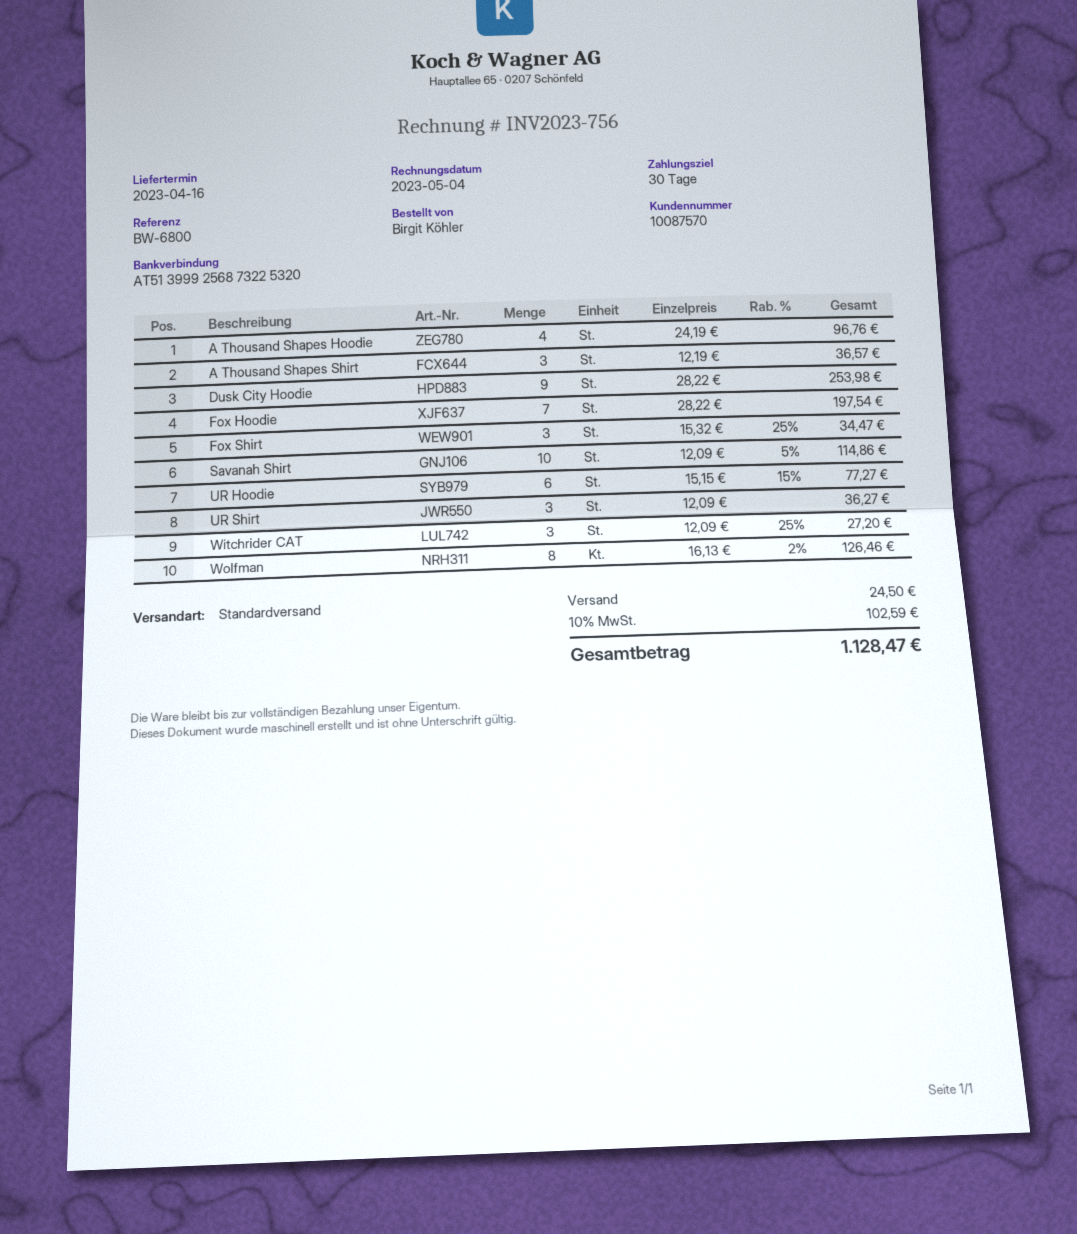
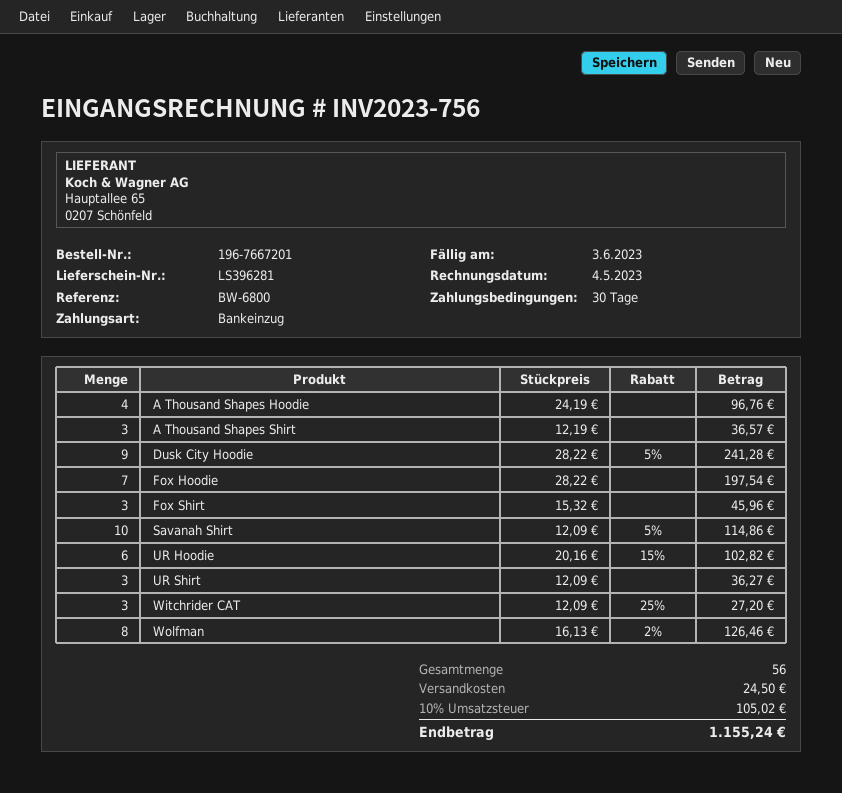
Dusk City Hoodie: 9 x 28.22 = 253.98 -> 9 x 28.22 - 5% = 241.28
Fox Shirt: 3 x 15.32 - 25% = 34.47 -> 3 x 15.32 = 45.96
UR Hoodie: 6 x 15.15 - 15% = 77.27 -> 6 x 20.16 - 15% = 102.82
tax: 10% = 102.59 -> 10% = 105.02
total: 1128.47 -> 1155.24

